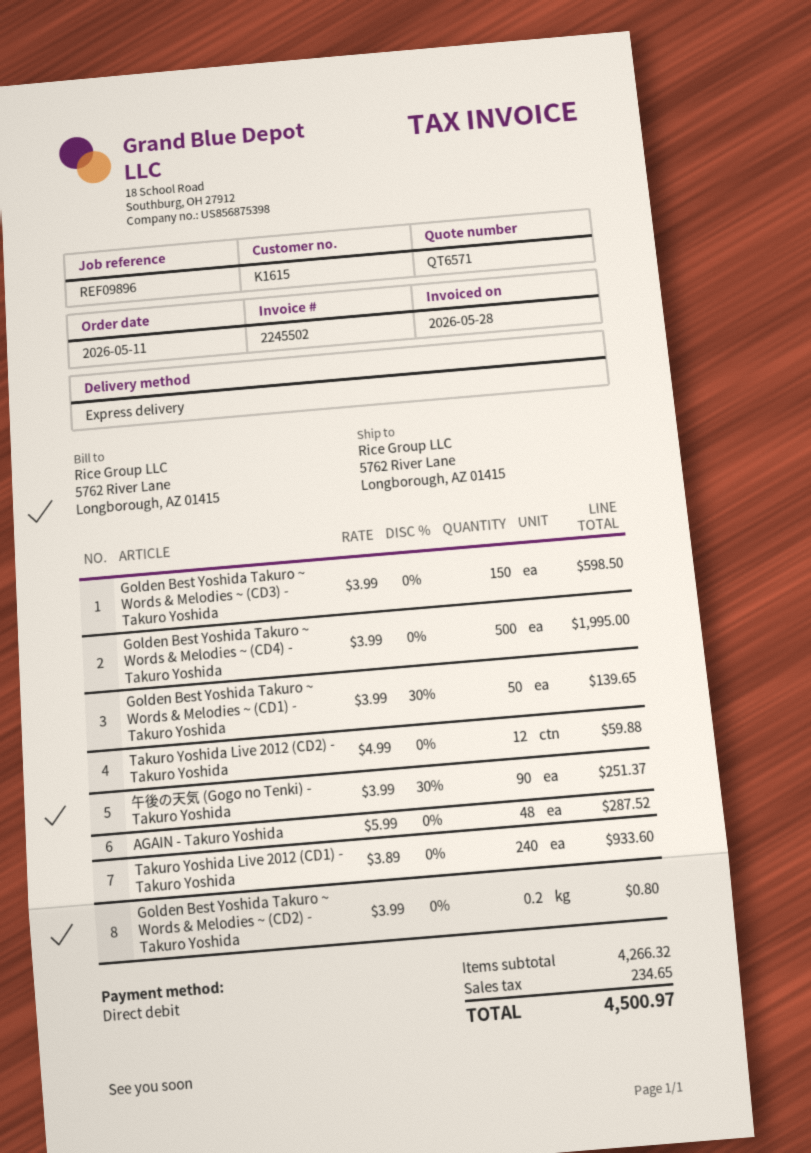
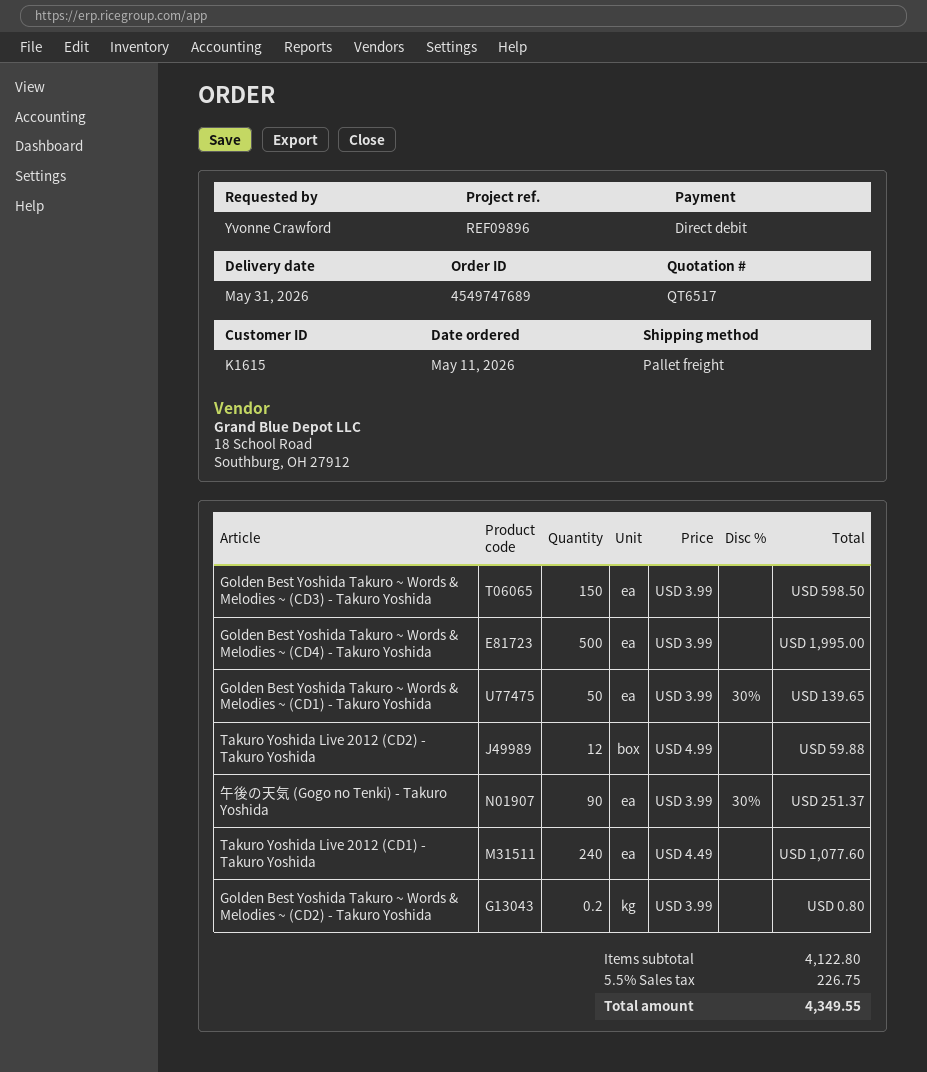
quote number: QT6571 -> QT6517
shipping method: express -> pallet freight
AGAIN - Takuro Yoshida: 48 x 5.99 = 287.52 -> none
Takuro Yoshida Live 2012 (CD1) - Takuro Yoshida: 240 x 3.89 = 933.60 -> 240 x 4.49 = 1077.60
subtotal: 4266.32 -> 4122.80
tax: 234.65 -> 226.75
total: 4500.97 -> 4349.55

